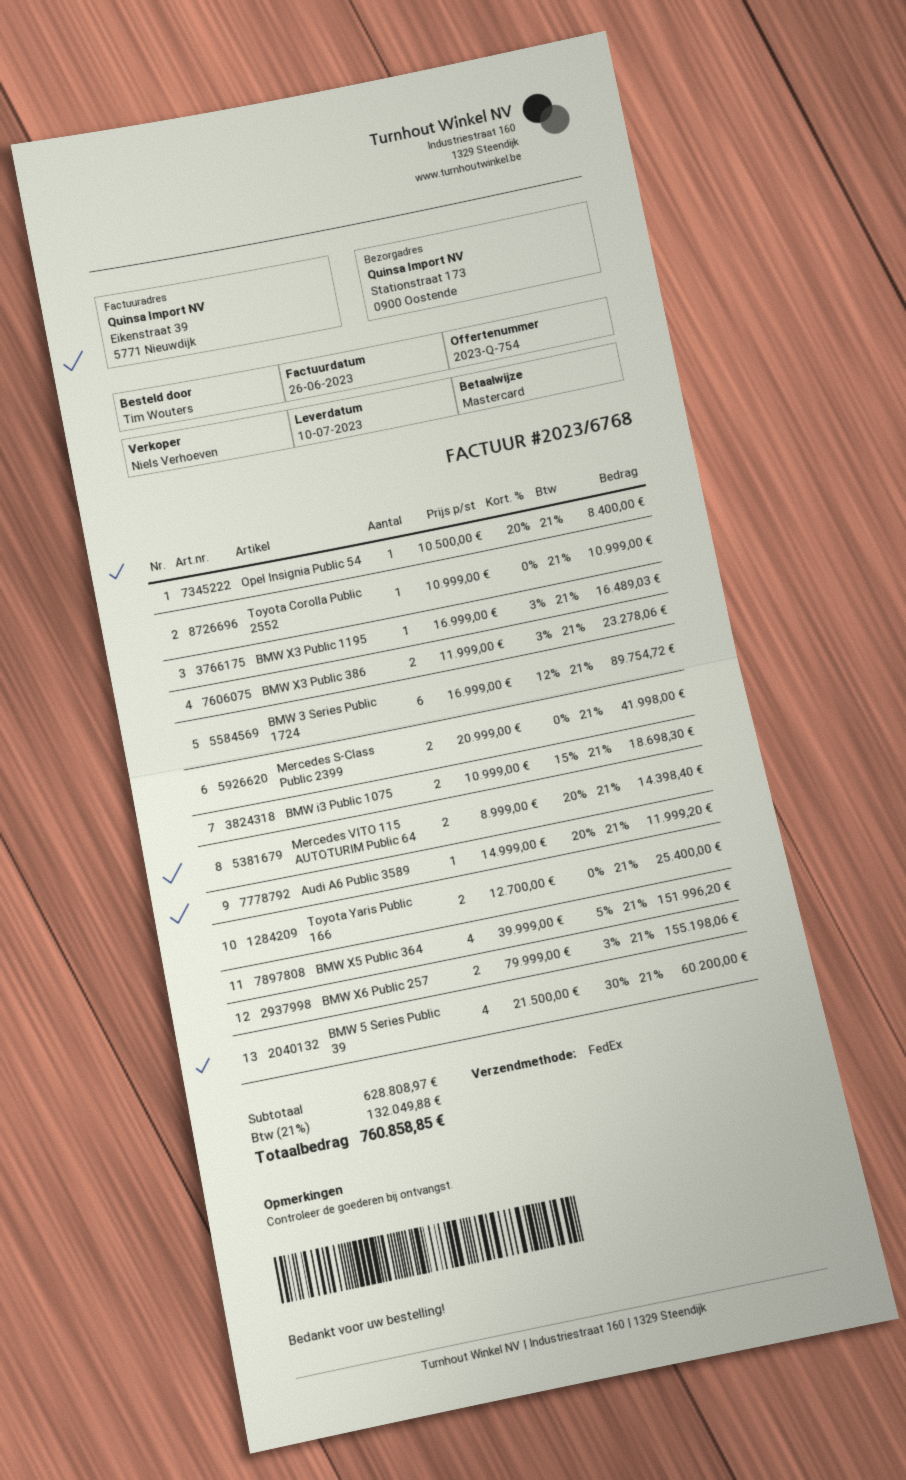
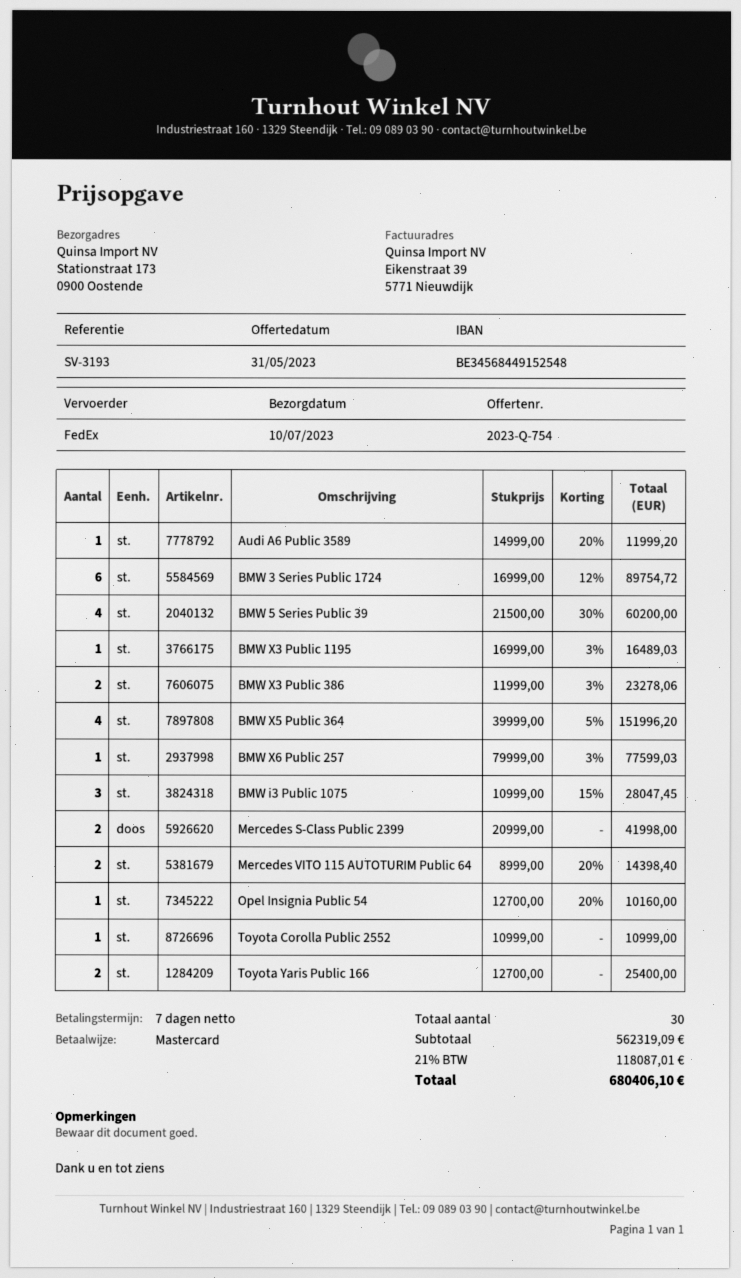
Opel Insignia Public 54: 1 x 10500.00 - 20% = 8400.00 -> 1 x 12700.00 - 20% = 10160.00
BMW i3 Public 1075: 2 x 10999.00 - 15% = 18698.30 -> 3 x 10999.00 - 15% = 28047.45
BMW X6 Public 257: 2 x 79999.00 - 3% = 155198.06 -> 1 x 79999.00 - 3% = 77599.03
subtotal: 628808.97 -> 562319.09
tax: 21% = 132049.88 -> 21% = 118087.01
total: 760858.85 -> 680406.10

